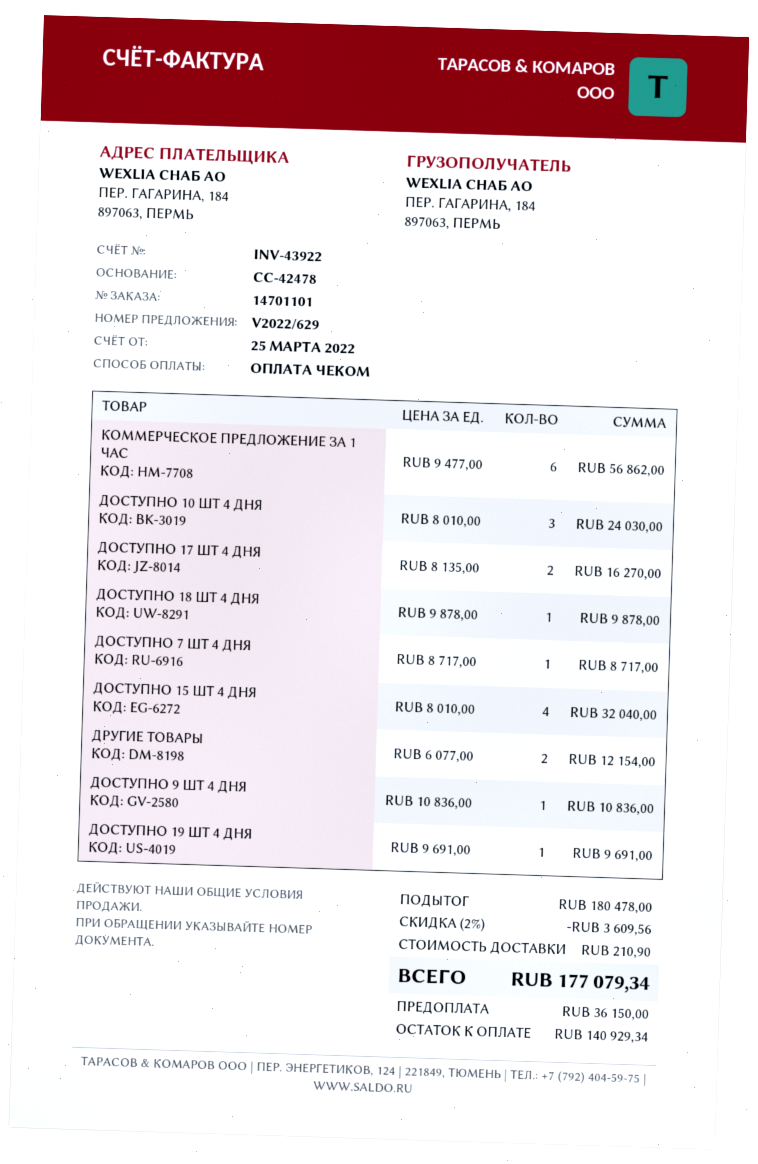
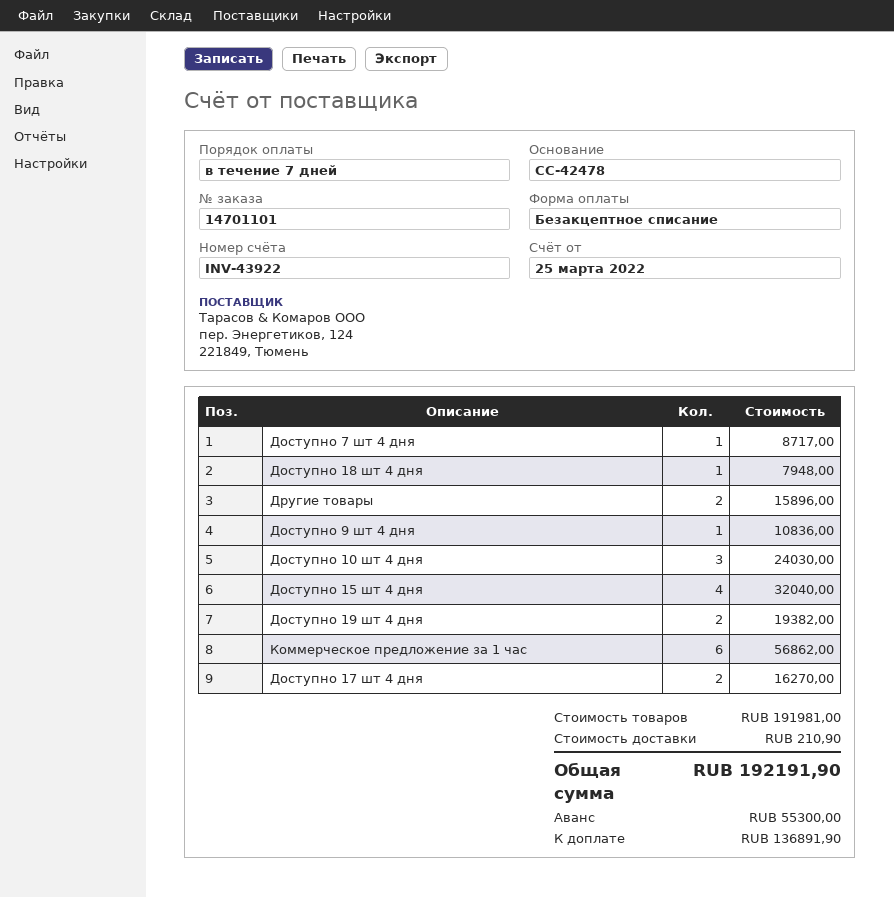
payment method: cheque -> direct debit
ДОСТУПНО 18 ШТ 4 ДНЯ: 1 for 9878.00 -> 1 for 7948.00
ДРУГИЕ ТОВАРЫ: 2 for 12154.00 -> 2 for 15896.00
ДОСТУПНО 19 ШТ 4 ДНЯ: 1 for 9691.00 -> 2 for 19382.00
subtotal: 180478.00 -> 191981.00
discount: 2% = 3609.56 -> none
total: 177079.34 -> 192191.90
deposit: 36150.00 -> 55300.00
balance: 140929.34 -> 136891.90

